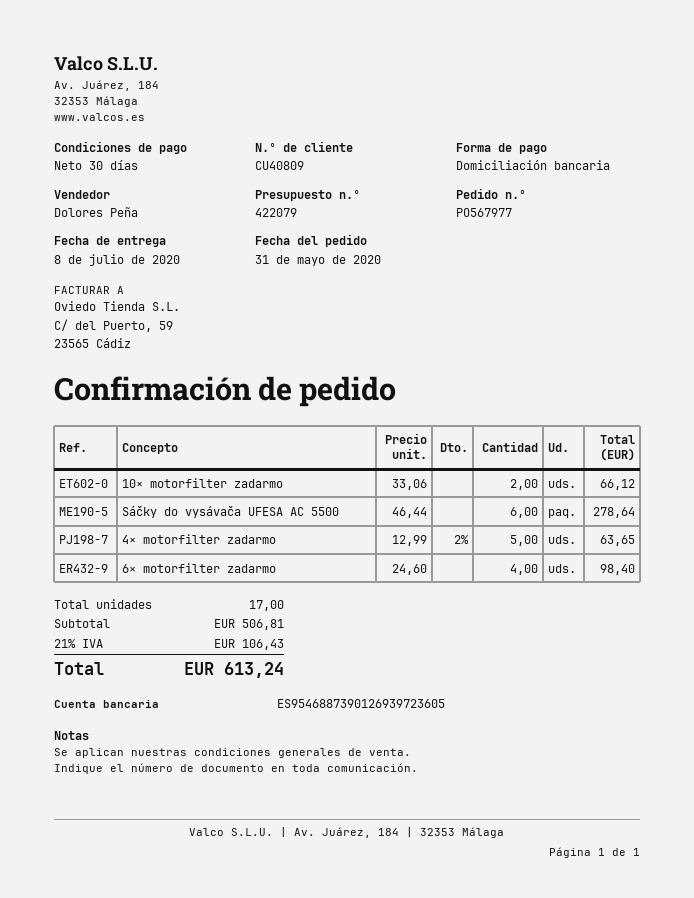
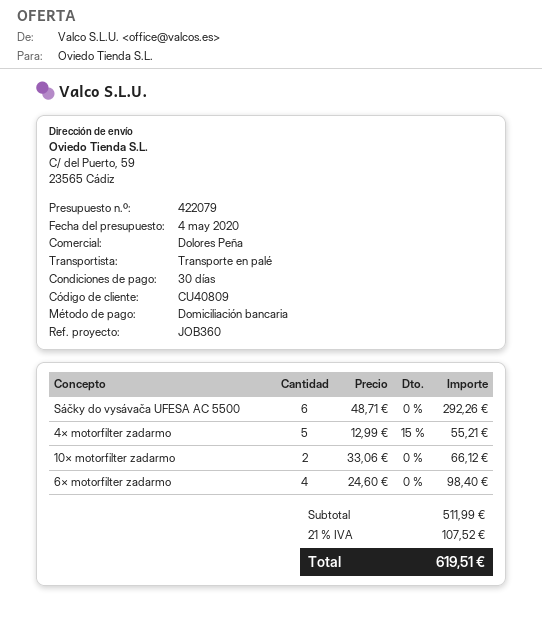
Sáčky do vysávača UFESA AC 5500: 6 x 46.44 = 278.64 -> 6 x 48.71 = 292.26
4× motorfilter zadarmo: 5 x 12.99 - 2% = 63.65 -> 5 x 12.99 - 15% = 55.21
subtotal: 506.81 -> 511.99
tax: 21% = 106.43 -> 21% = 107.52
total: 613.24 -> 619.51

